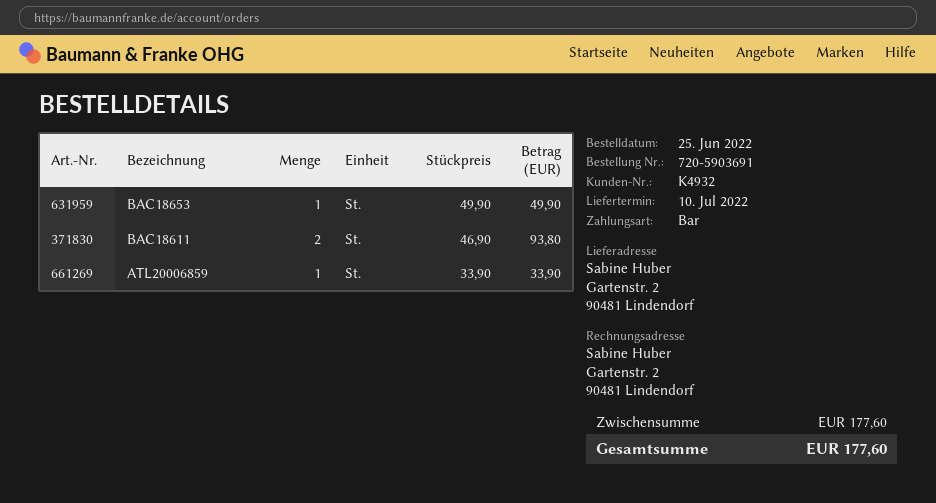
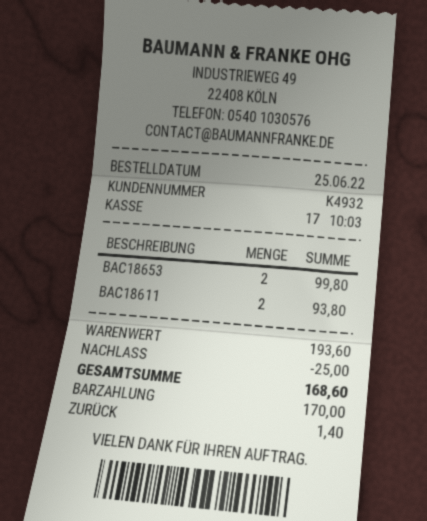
BAC18653: 1 for 49.90 -> 2 for 99.80
ATL20006859: 1 for 33.90 -> none
subtotal: 177.60 -> 193.60
discount: none -> 25.00
total: 177.60 -> 168.60

